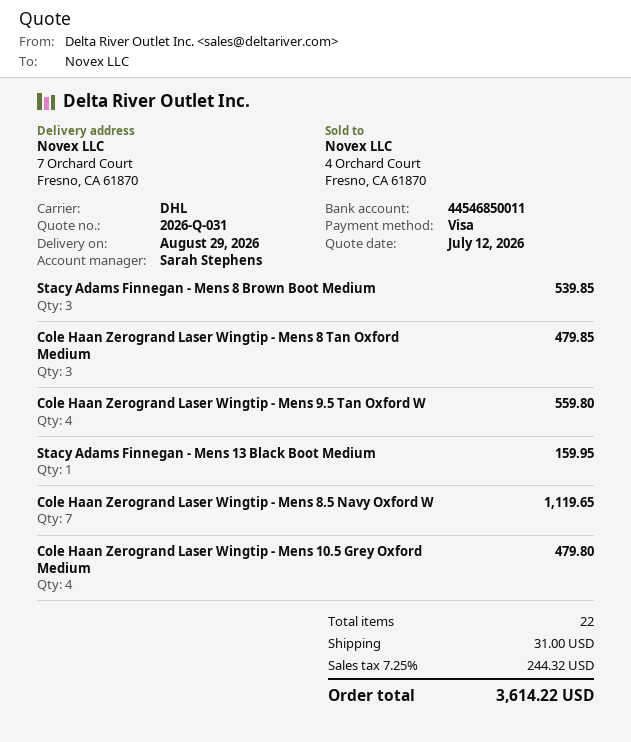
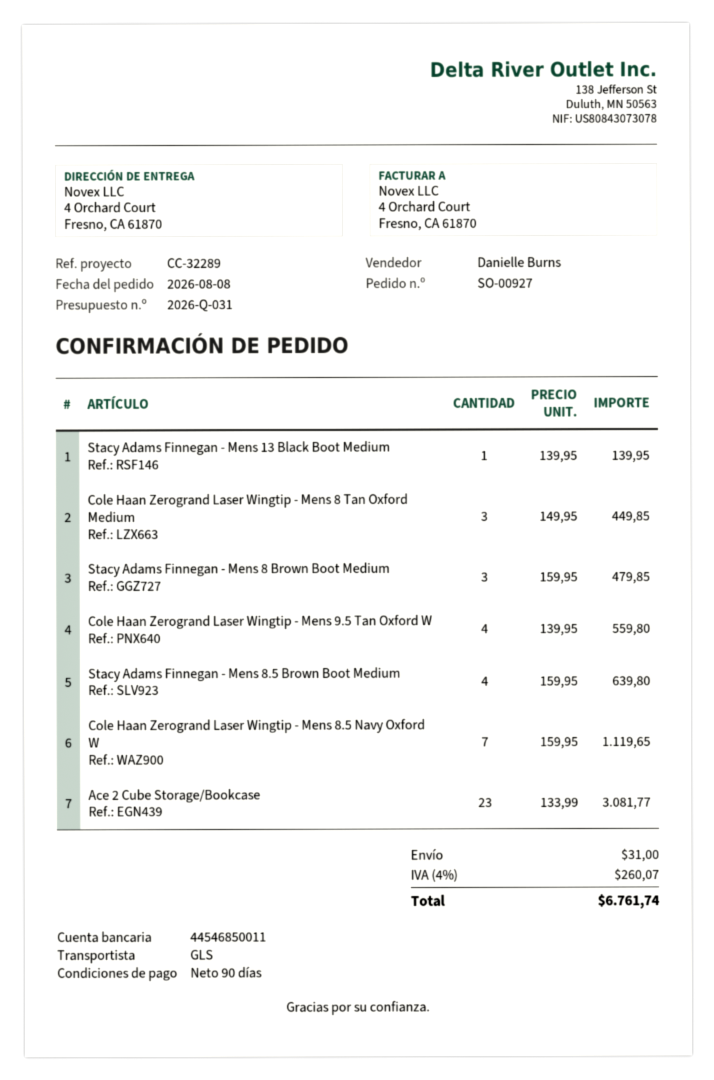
sales rep: Sarah Stephens -> Danielle Burns
shipping method: DHL -> GLS
ship to: 7 Orchard Court, Fresno, CA 61870 -> 4 Orchard Court, Fresno, CA 61870
Stacy Adams Finnegan - Mens 8 Brown Boot Medium: 3 for 539.85 -> 3 for 479.85
Cole Haan Zerogrand Laser Wingtip - Mens 8 Tan Oxford Medium: 3 for 479.85 -> 3 for 449.85
Stacy Adams Finnegan - Mens 13 Black Boot Medium: 1 for 159.95 -> 1 for 139.95
Cole Haan Zerogrand Laser Wingtip - Mens 10.5 Grey Oxford Medium: 4 for 479.80 -> none
Stacy Adams Finnegan - Mens 8.5 Brown Boot Medium: none -> 4 for 639.80
Ace 2 Cube Storage/Bookcase: none -> 23 for 3081.77
tax: 7.25% = 244.32 -> 4% = 260.07
total: 3614.22 -> 6761.74

